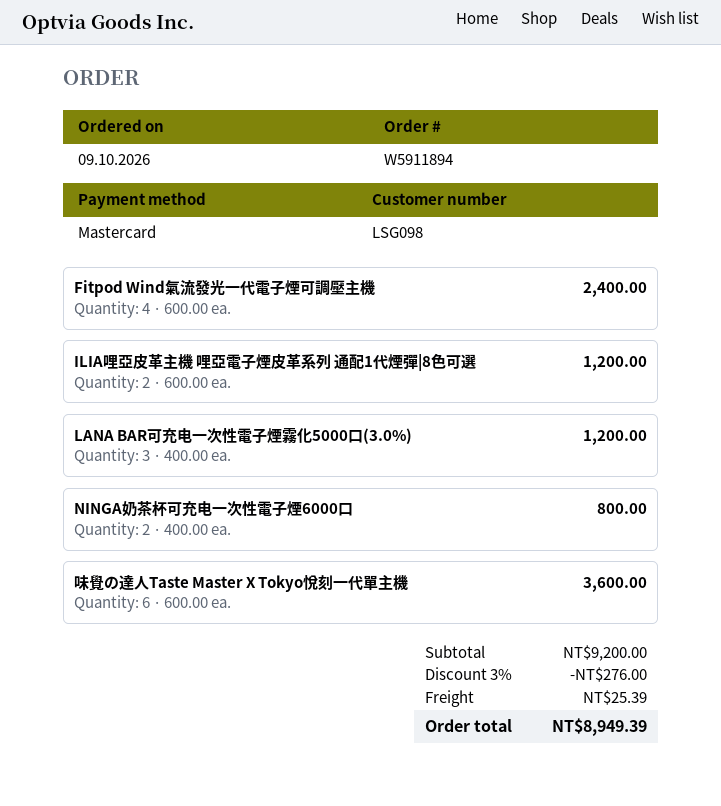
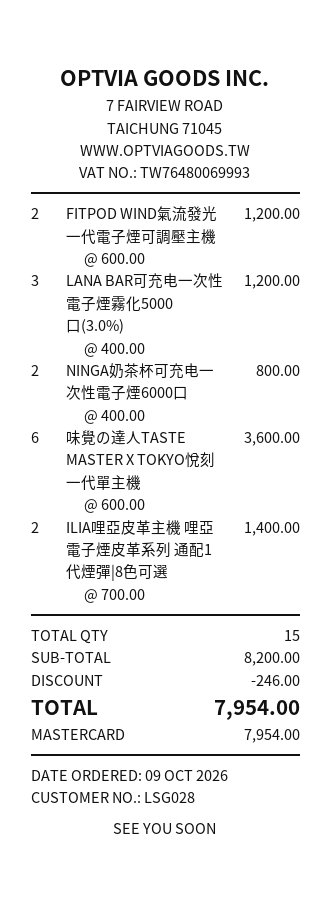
customer number: LSG098 -> LSG028
Fitpod Wind氣流發光一代電子煙可調壓主機: 4 x 600.00 = 2400.00 -> 2 x 600.00 = 1200.00
ILIA哩亞皮革主機 哩亞電子煙皮革系列 通配1代煙彈|8色可選: 2 x 600.00 = 1200.00 -> 2 x 700.00 = 1400.00
subtotal: 9200.00 -> 8200.00
discount: 276.00 -> 246.00
shipping: 25.39 -> none
total: 8949.39 -> 7954.00

